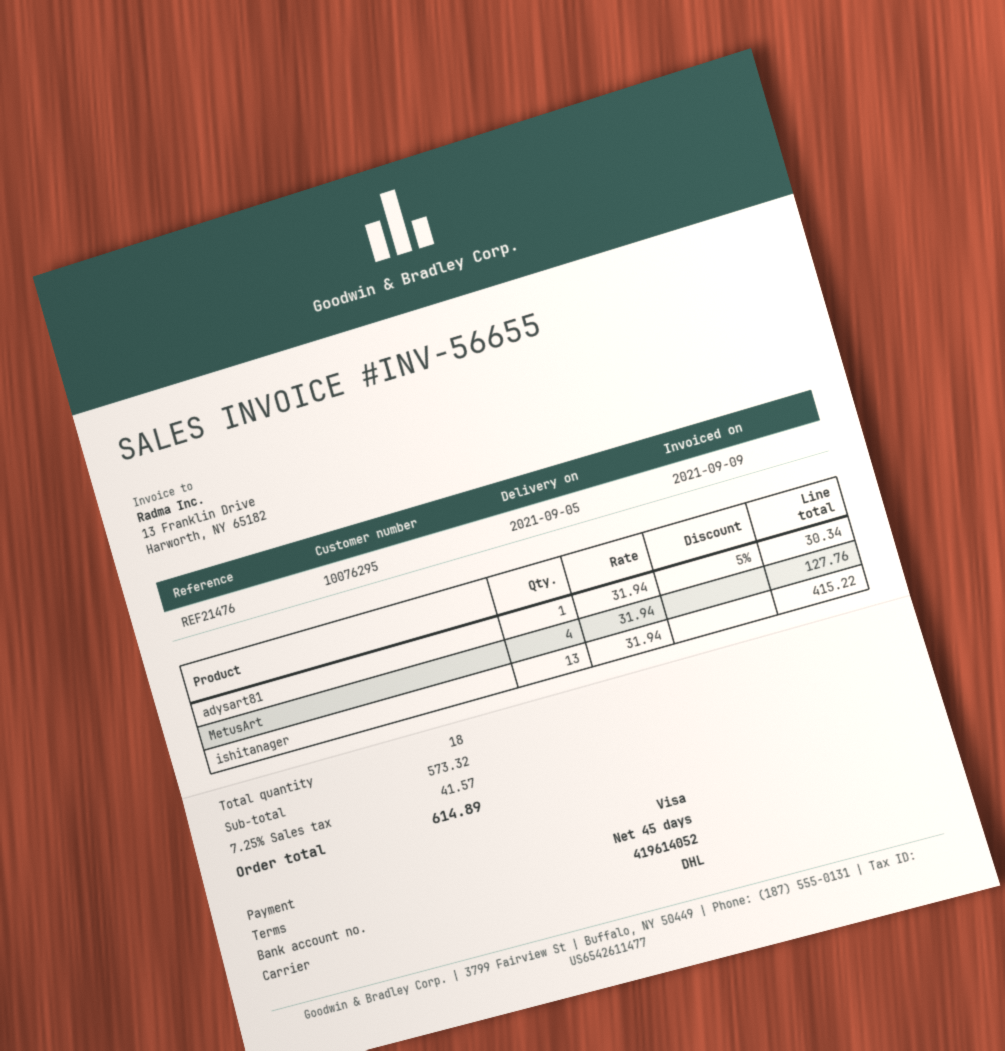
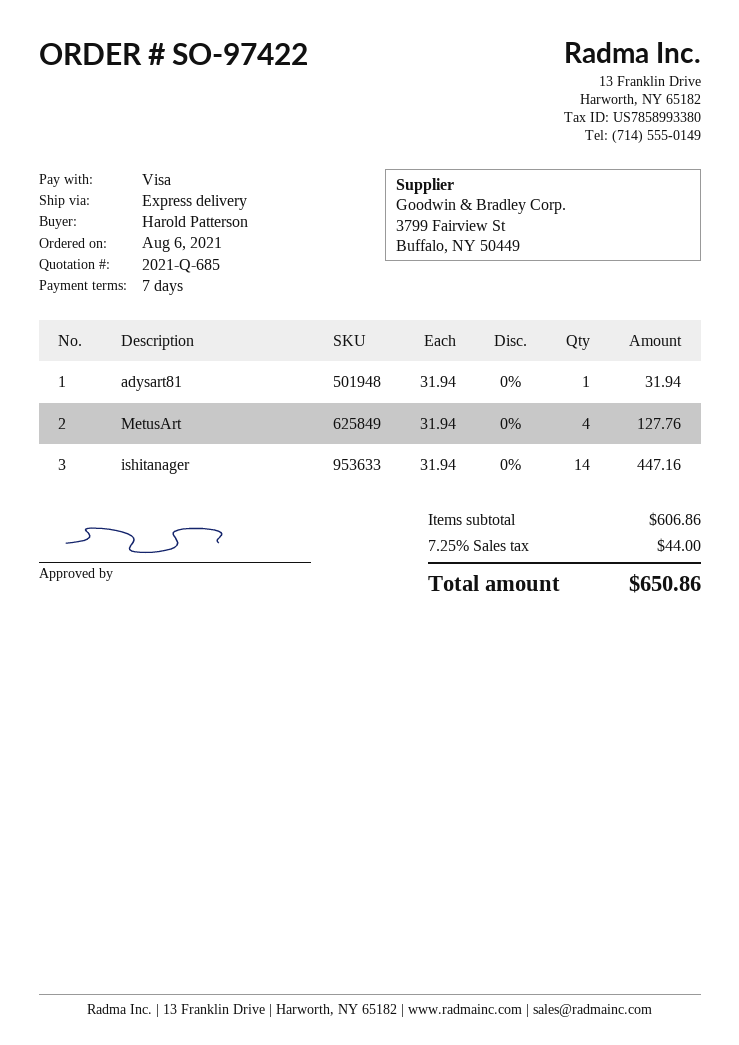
payment terms: 45 days -> 7 days
shipping method: DHL -> express
adysart81: 1 x 31.94 - 5% = 30.34 -> 1 x 31.94 = 31.94
ishitanager: 13 x 31.94 = 415.22 -> 14 x 31.94 = 447.16
subtotal: 573.32 -> 606.86
tax: 7.25% = 41.57 -> 7.25% = 44.00
total: 614.89 -> 650.86

